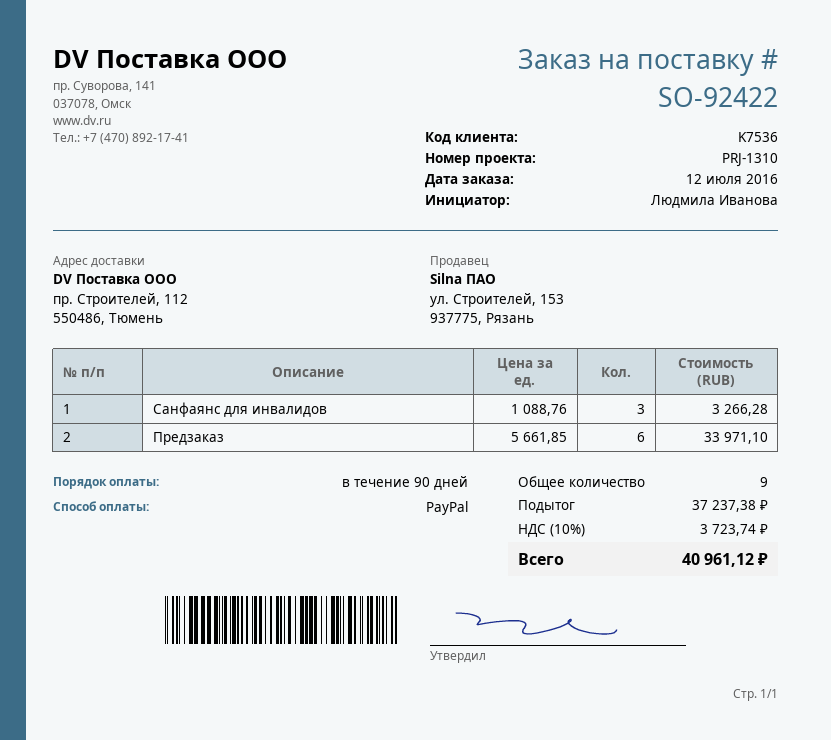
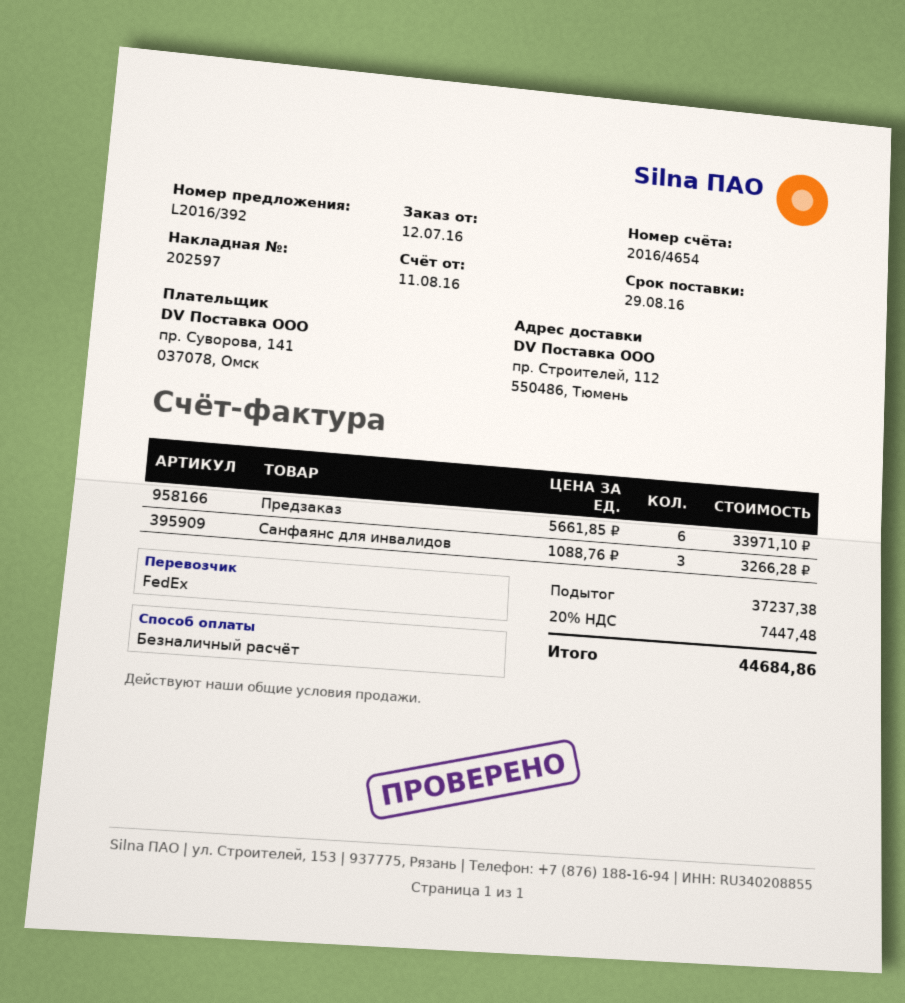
payment method: PayPal -> bank transfer
tax: 10% = 3723.74 -> 20% = 7447.48
total: 40961.12 -> 44684.86

